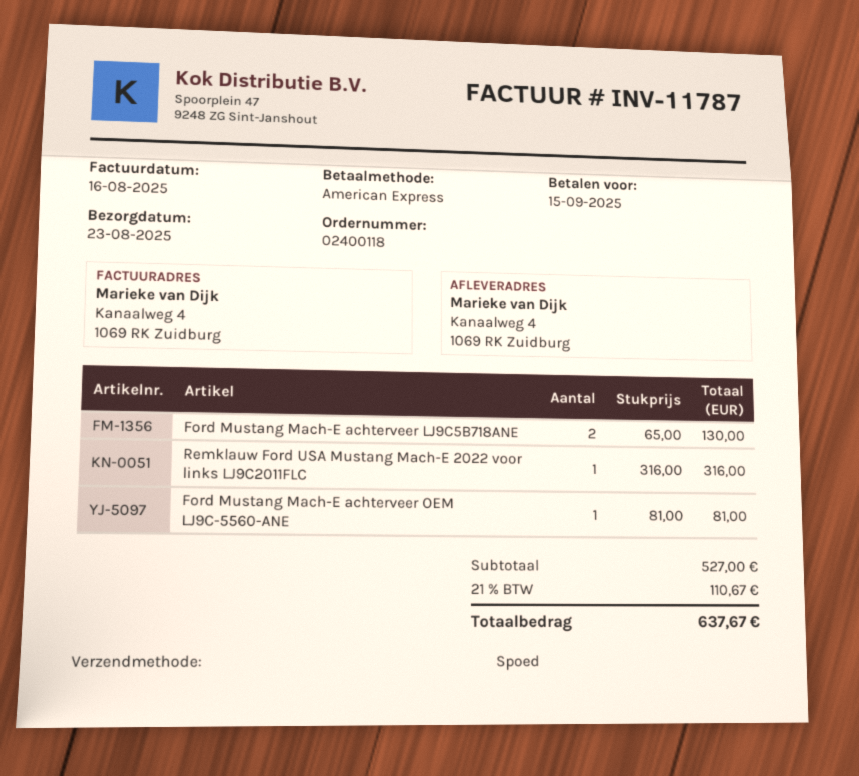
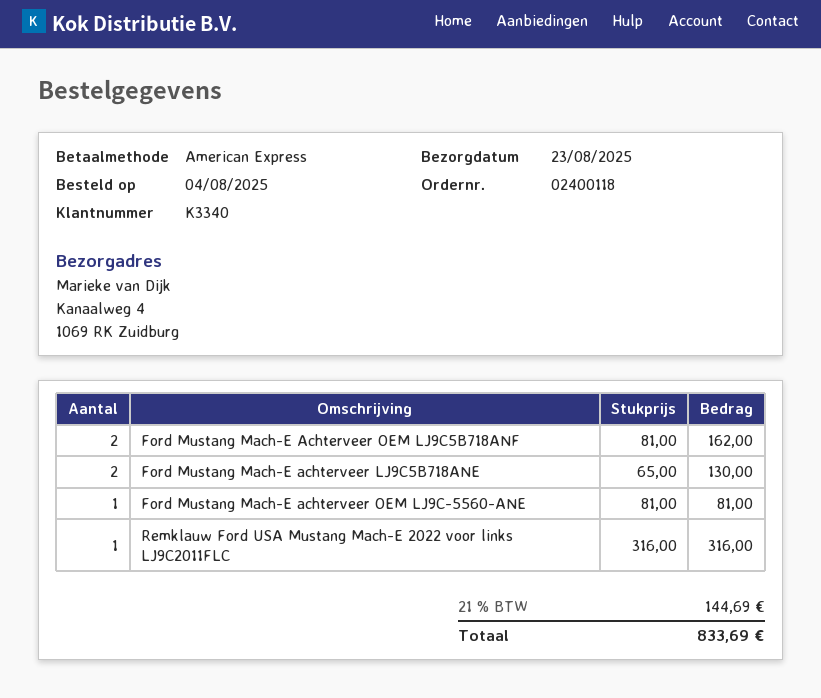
Ford Mustang Mach-E Achterveer OEM LJ9C5B718ANF: none -> 2 x 81.00 = 162.00
tax: 21% = 110.67 -> 21% = 144.69
total: 637.67 -> 833.69

